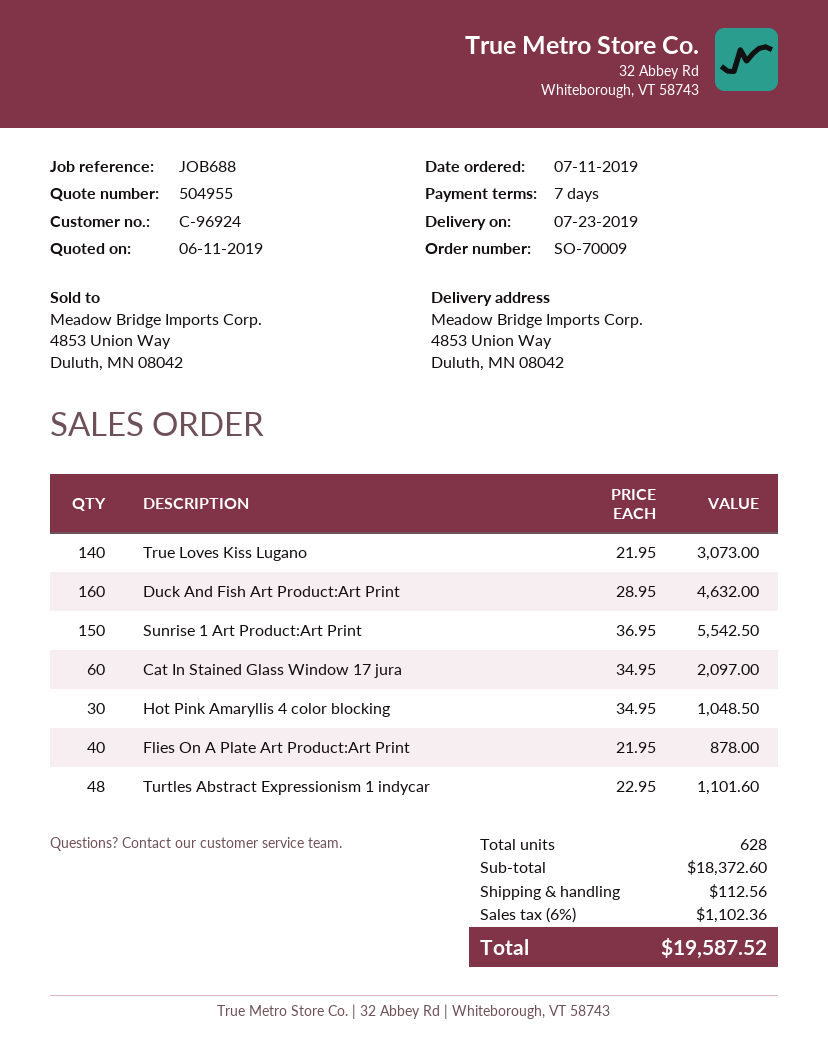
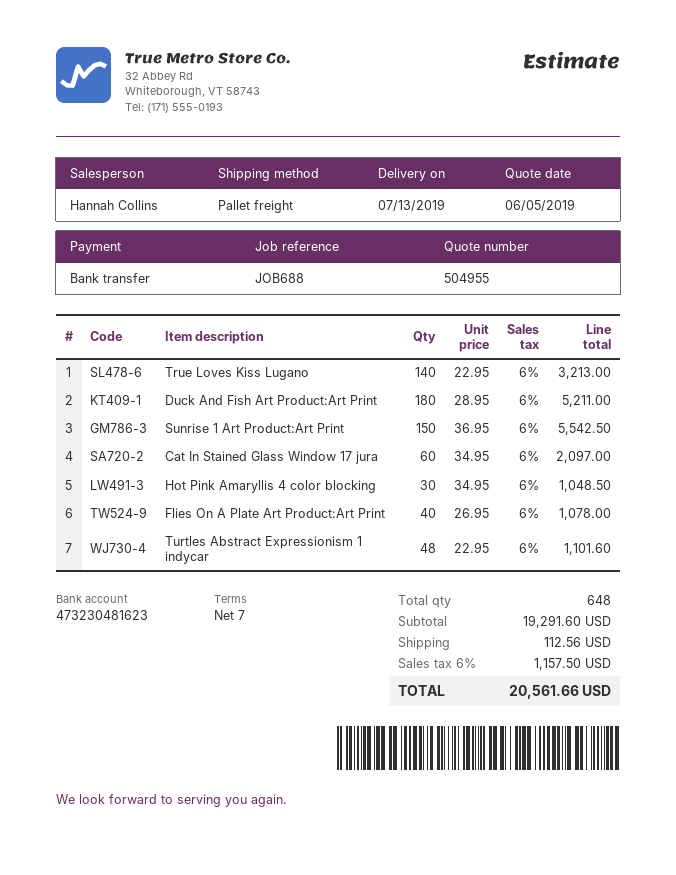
quote date: 2019-06-11 -> 2019-06-05
delivery date: 2019-07-23 -> 2019-07-13
True Loves Kiss Lugano: 140 x 21.95 = 3073.00 -> 140 x 22.95 = 3213.00
Duck And Fish Art Product:Art Print: 160 x 28.95 = 4632.00 -> 180 x 28.95 = 5211.00
Flies On A Plate Art Product:Art Print: 40 x 21.95 = 878.00 -> 40 x 26.95 = 1078.00
total quantity: 628 -> 648
subtotal: 18372.60 -> 19291.60
tax: 6% = 1102.36 -> 6% = 1157.50
total: 19587.52 -> 20561.66

